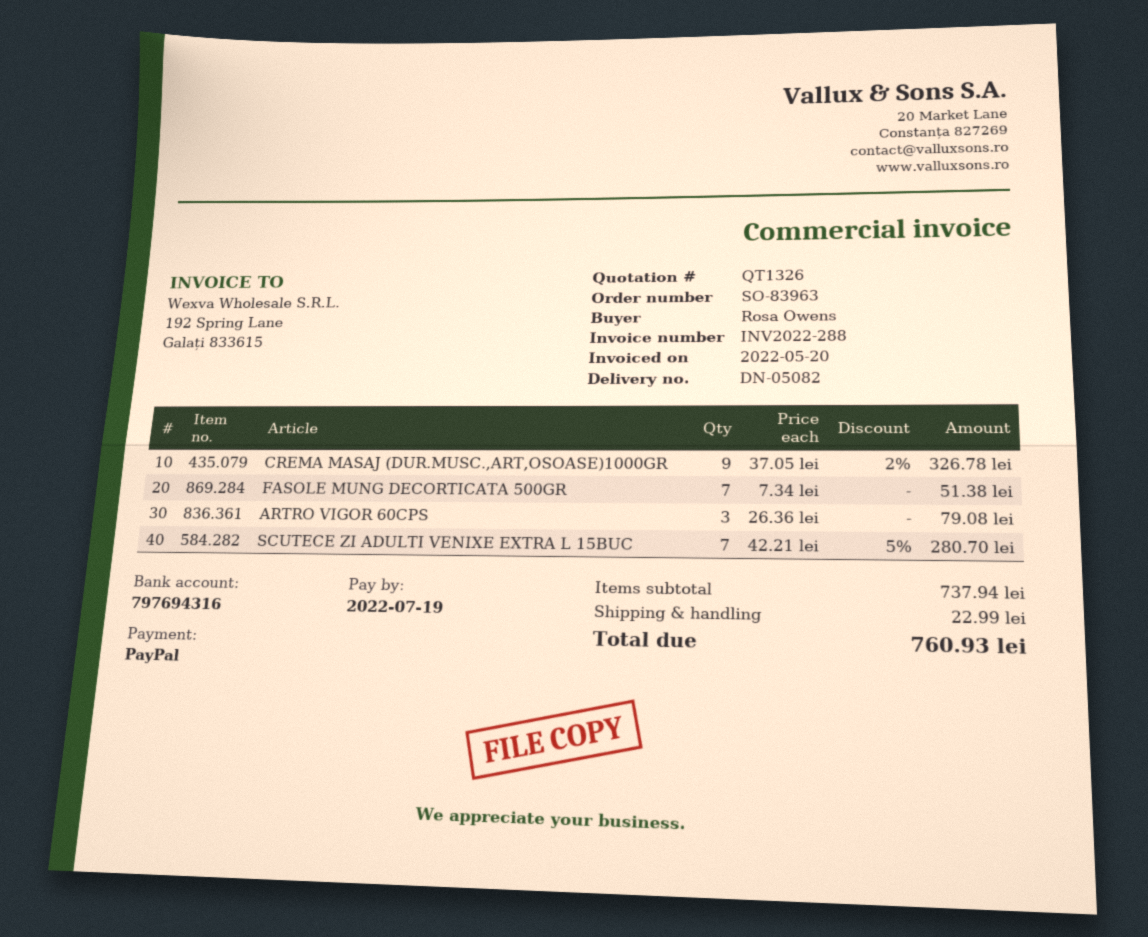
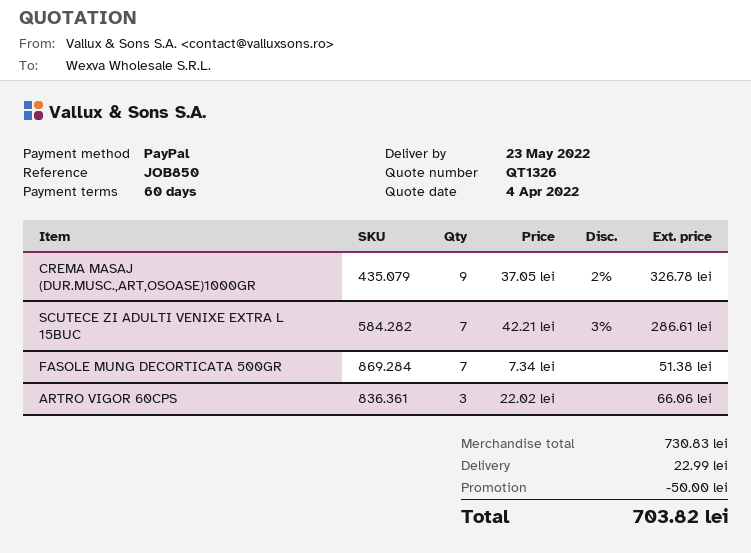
ARTRO VIGOR 60CPS: 3 x 26.36 = 79.08 -> 3 x 22.02 = 66.06
SCUTECE ZI ADULTI VENIXE EXTRA L 15BUC: 7 x 42.21 - 5% = 280.70 -> 7 x 42.21 - 3% = 286.61
subtotal: 737.94 -> 730.83
discount: none -> 50.00
total: 760.93 -> 703.82

